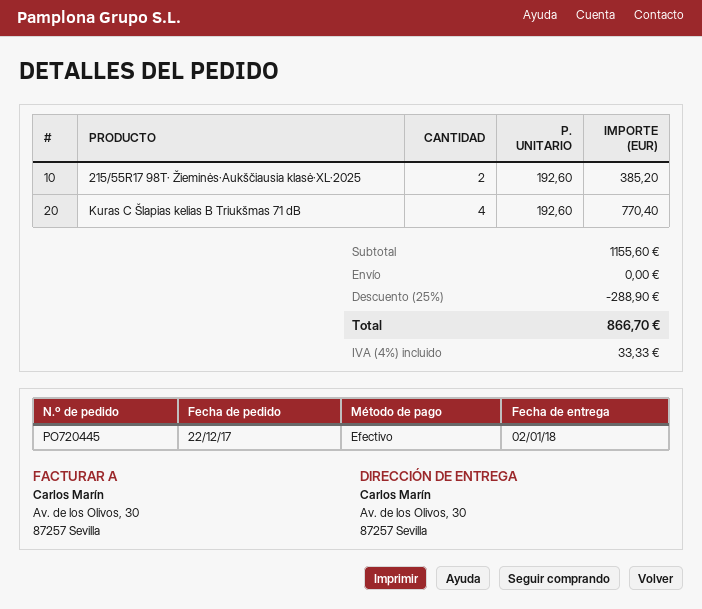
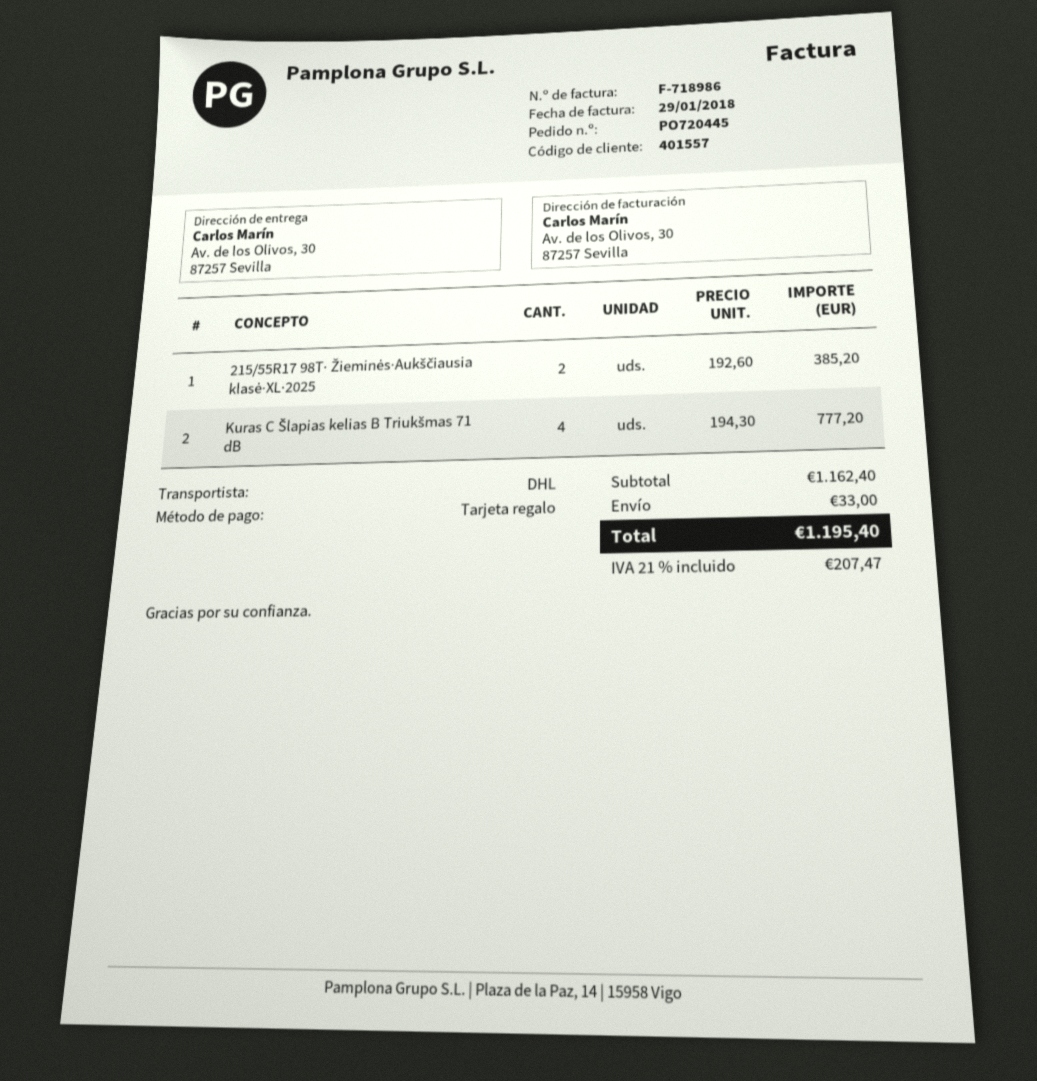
payment method: cash -> gift card
Kuras C Šlapias kelias B Triukšmas 71 dB: 4 x 192.60 = 770.40 -> 4 x 194.30 = 777.20
subtotal: 1155.60 -> 1162.40
discount: 25% = 288.90 -> none
shipping: 0.00 -> 33.00
tax: 4% = 33.33 -> 21% = 207.47
total: 866.70 -> 1195.40

